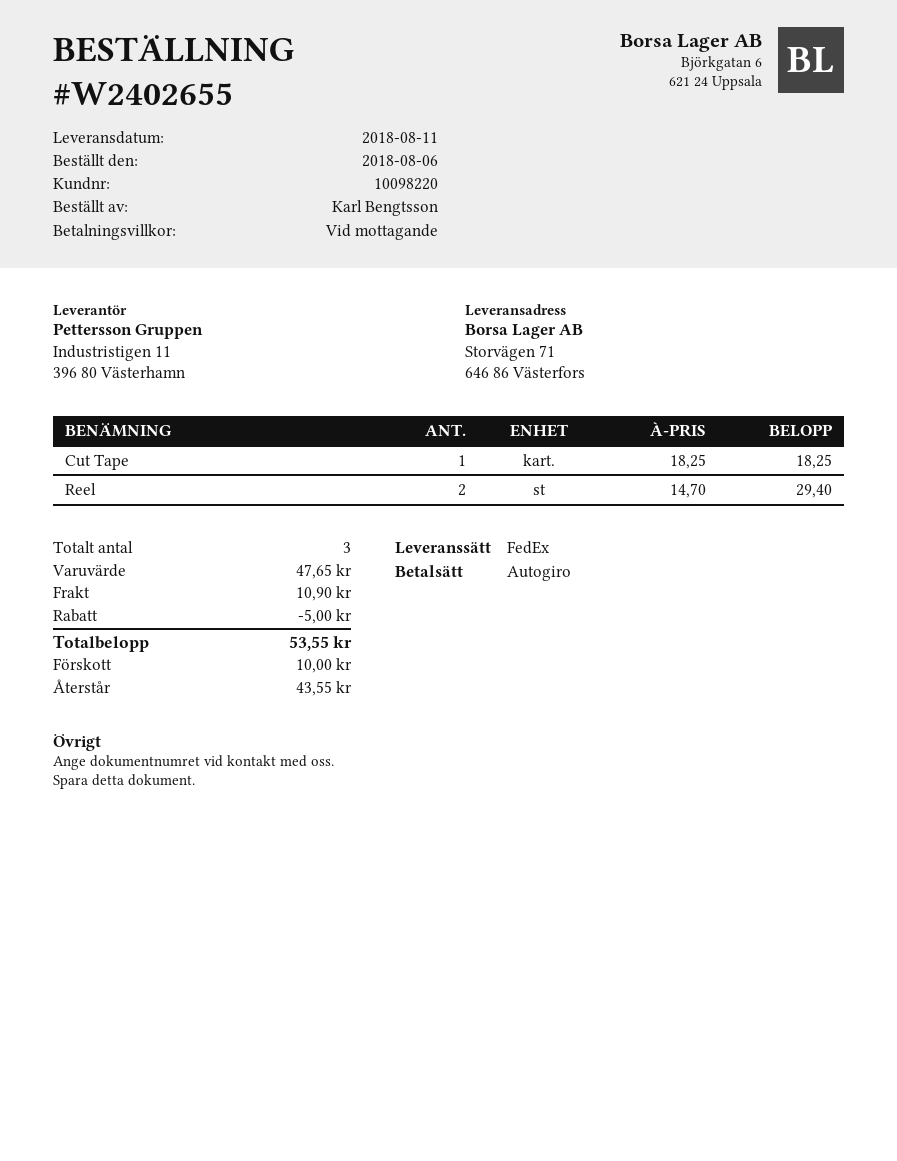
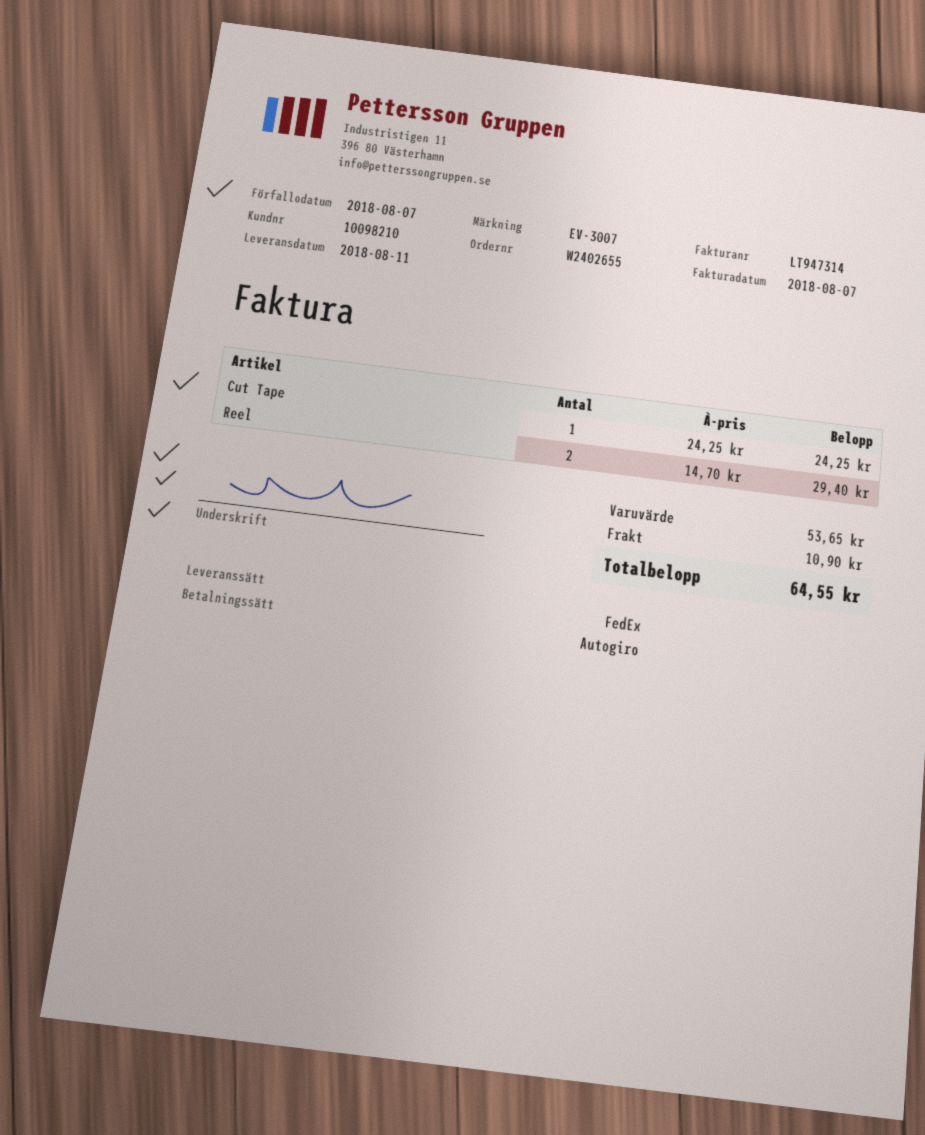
customer number: 10098220 -> 10098210
Cut Tape: 1 x 18.25 = 18.25 -> 1 x 24.25 = 24.25
subtotal: 47.65 -> 53.65
discount: 5.00 -> none
total: 53.55 -> 64.55

